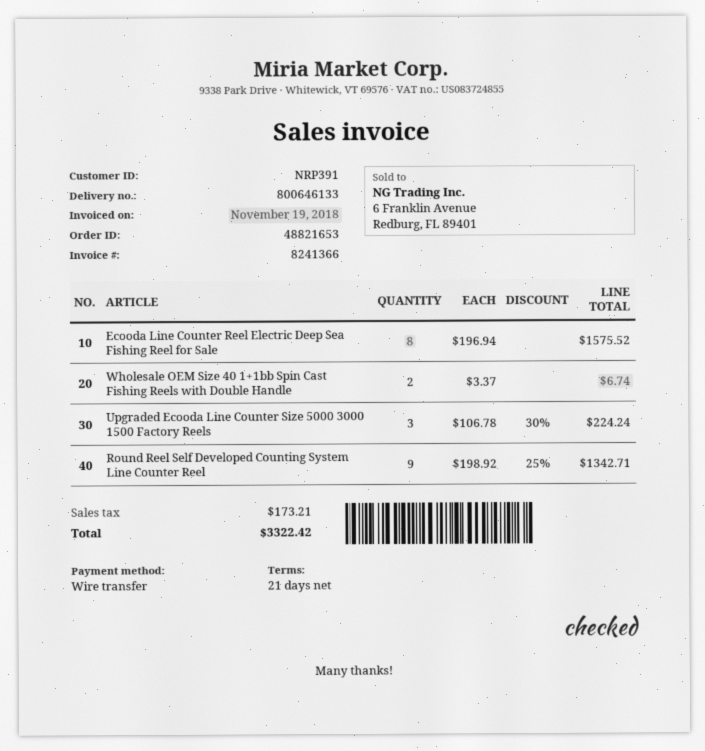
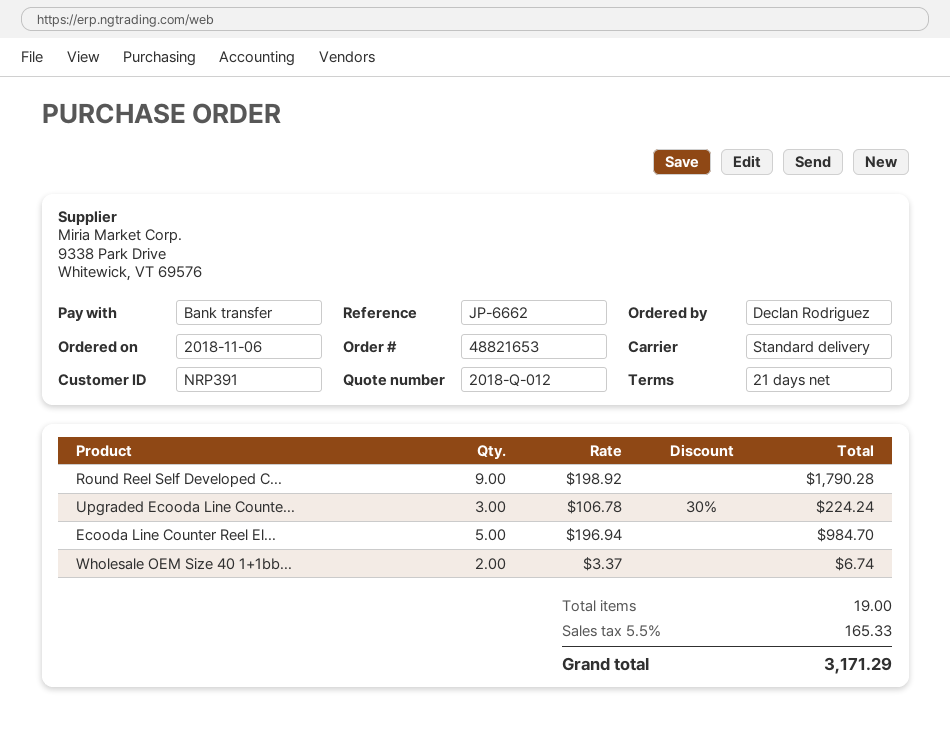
Ecooda Line Counter Reel Electric Deep Sea Fishing Reel for Sale: 8 x 196.94 = 1575.52 -> 5 x 196.94 = 984.70
Round Reel Self Developed Counting System Line Counter Reel: 9 x 198.92 - 25% = 1342.71 -> 9 x 198.92 = 1790.28
tax: 173.21 -> 165.33
total: 3322.42 -> 3171.29

